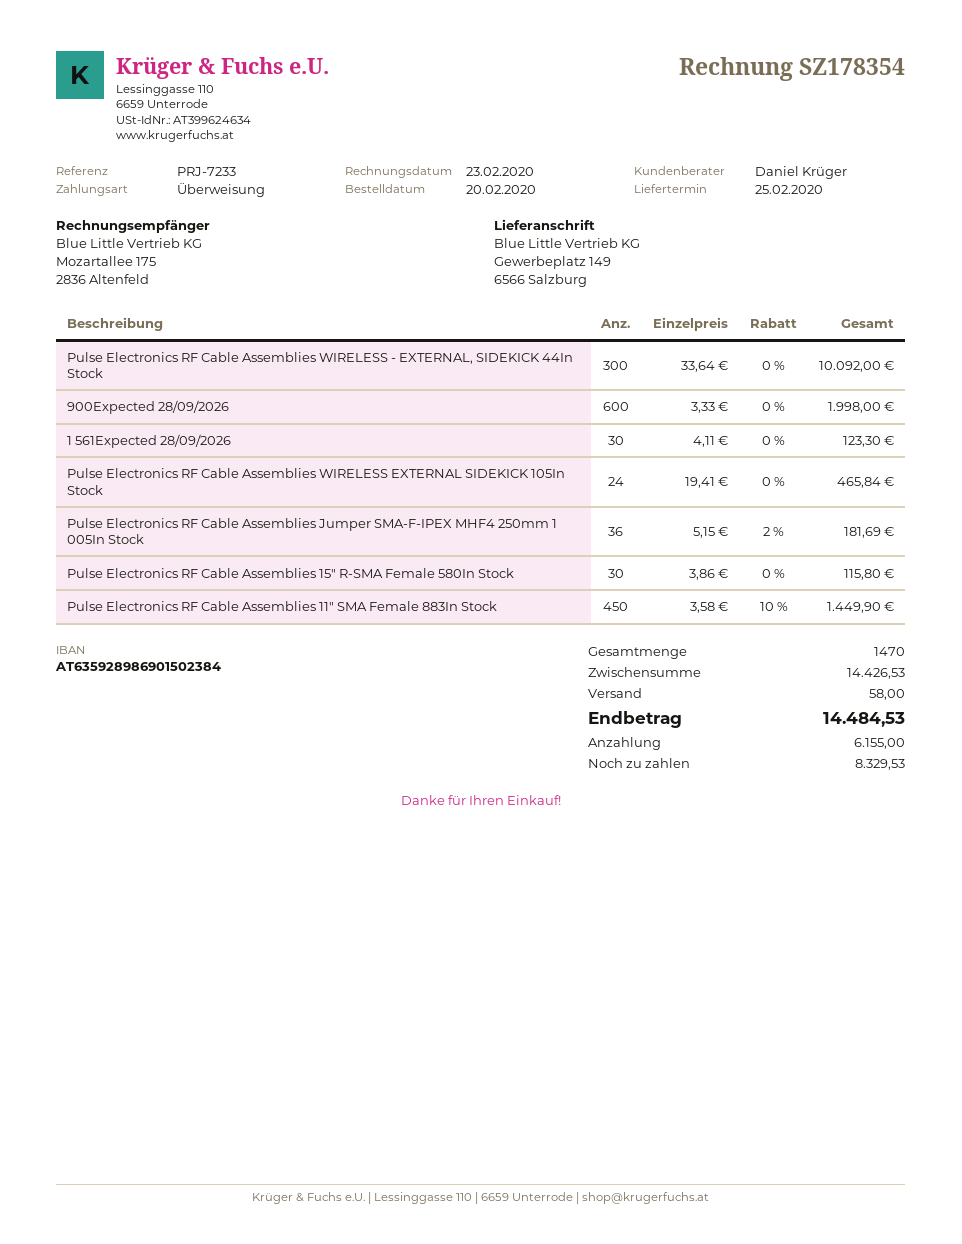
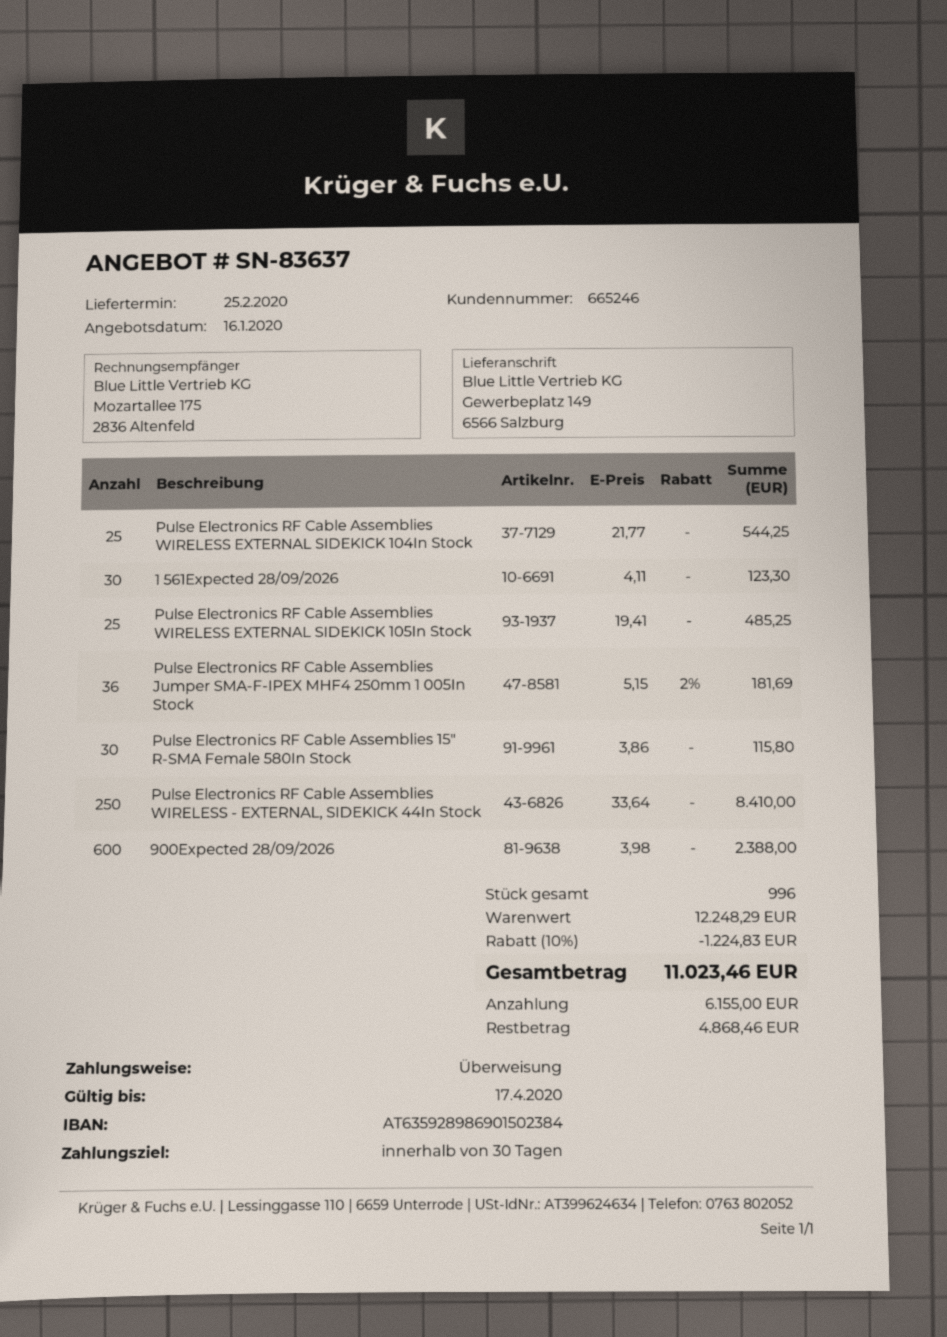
Pulse Electronics RF Cable Assemblies WIRELESS - EXTERNAL, SIDEKICK 44In Stock: 300 x 33.64 = 10092.00 -> 250 x 33.64 = 8410.00
900Expected 28/09/2026: 600 x 3.33 = 1998.00 -> 600 x 3.98 = 2388.00
Pulse Electronics RF Cable Assemblies WIRELESS EXTERNAL SIDEKICK 105In Stock: 24 x 19.41 = 465.84 -> 25 x 19.41 = 485.25
Pulse Electronics RF Cable Assemblies 11" SMA Female 883In Stock: 450 x 3.58 - 10% = 1449.90 -> none
Pulse Electronics RF Cable Assemblies WIRELESS EXTERNAL SIDEKICK 104In Stock: none -> 25 x 21.77 = 544.25
total quantity: 1470 -> 996
subtotal: 14426.53 -> 12248.29
discount: none -> 10% = 1224.83
shipping: 58.00 -> none
total: 14484.53 -> 11023.46
balance: 8329.53 -> 4868.46

